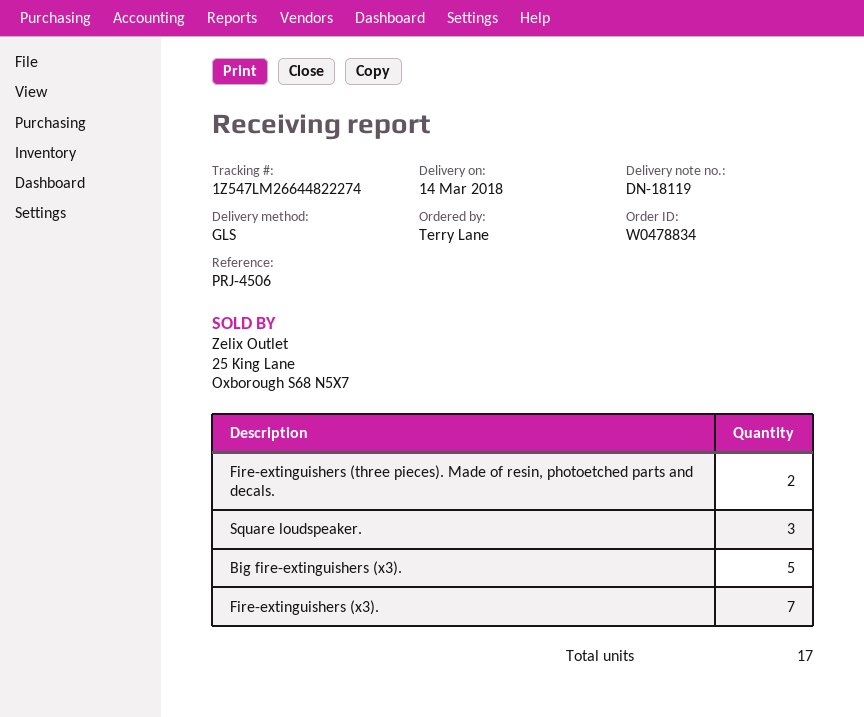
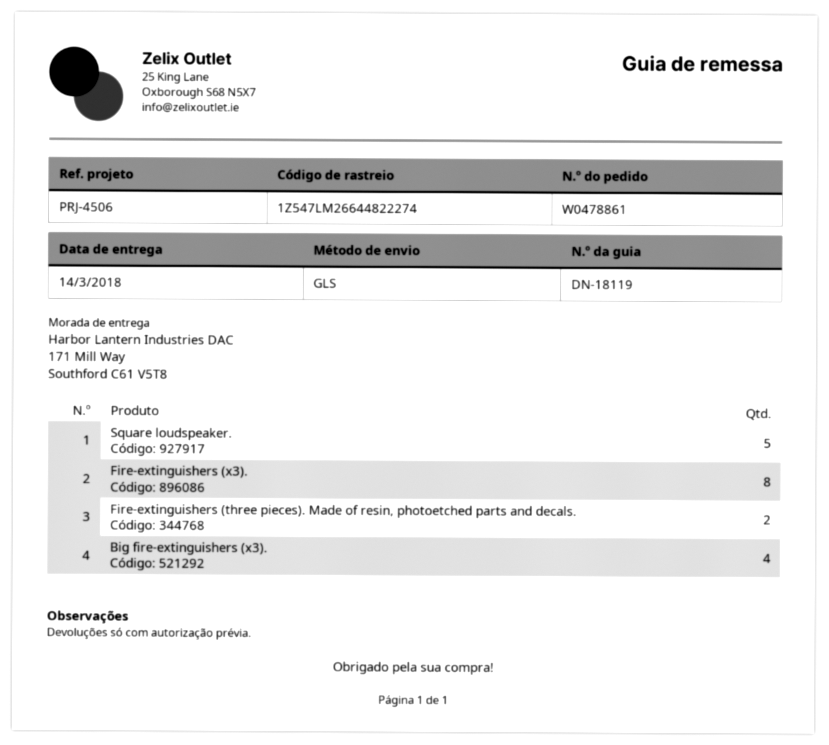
order number: W0478834 -> W0478861
Square loudspeaker.: 3 -> 5
Big fire-extinguishers (x3).: 5 -> 4
Fire-extinguishers (x3).: 7 -> 8

